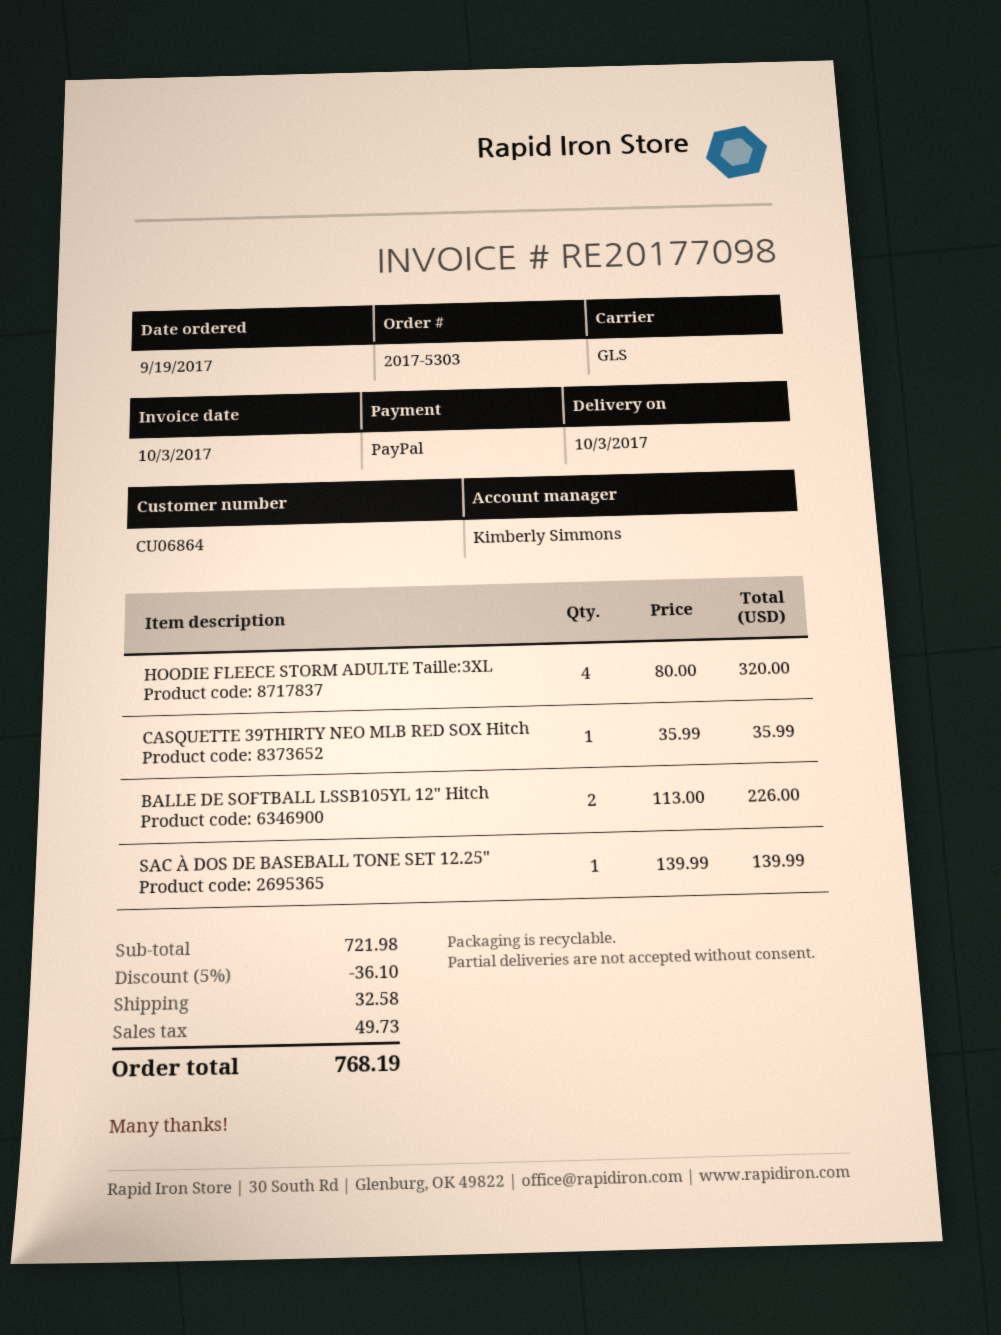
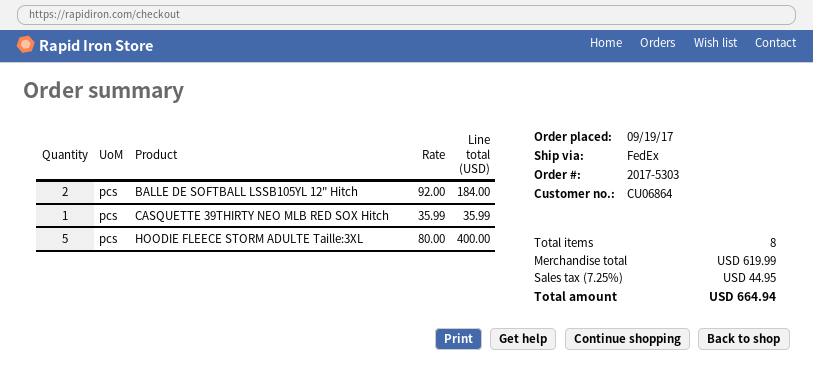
shipping method: GLS -> FedEx
HOODIE FLEECE STORM ADULTE Taille:3XL: 4 x 80.00 = 320.00 -> 5 x 80.00 = 400.00
BALLE DE SOFTBALL LSSB105YL 12" Hitch: 2 x 113.00 = 226.00 -> 2 x 92.00 = 184.00
SAC À DOS DE BASEBALL TONE SET 12.25": 1 x 139.99 = 139.99 -> none
subtotal: 721.98 -> 619.99
discount: 5% = 36.10 -> none
shipping: 32.58 -> none
tax: 49.73 -> 44.95
total: 768.19 -> 664.94

